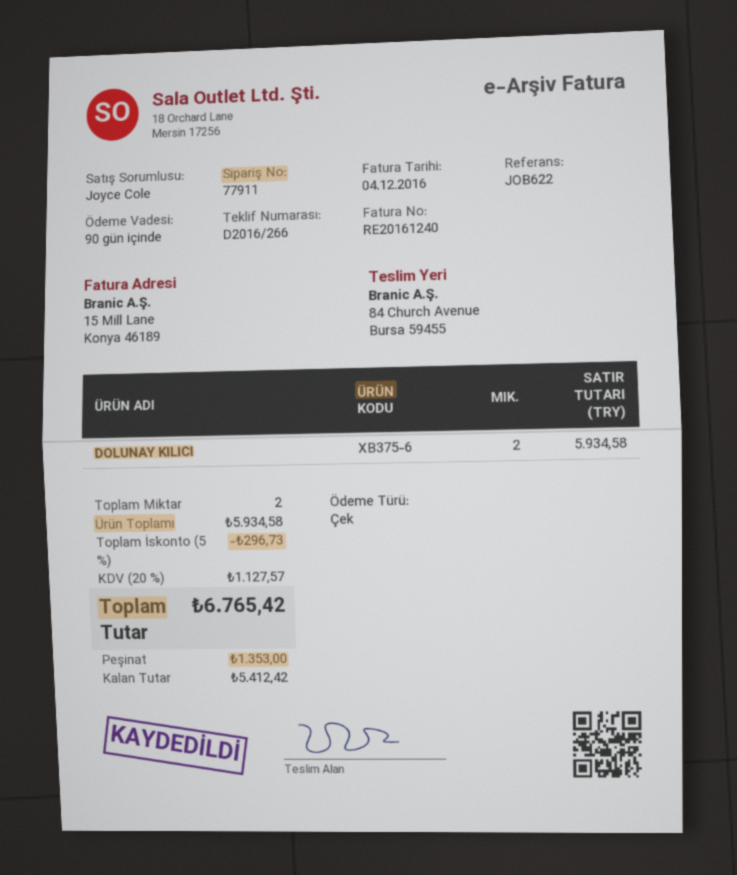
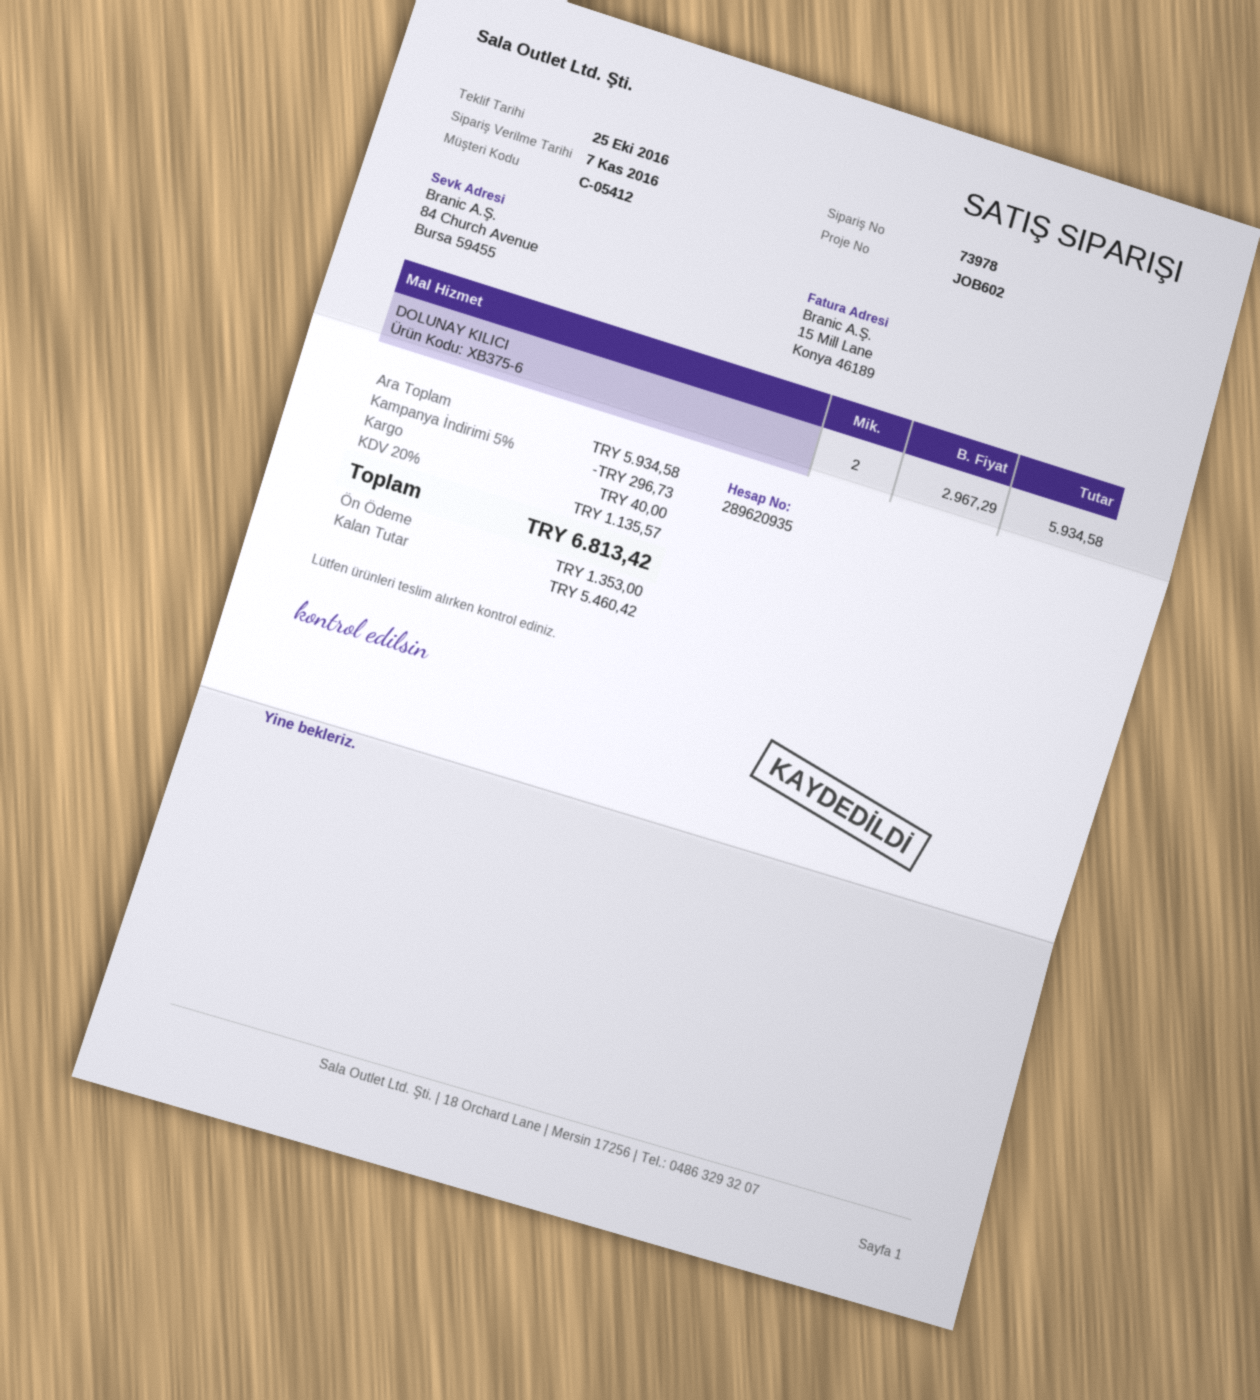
order number: 77911 -> 73978
reference: JOB622 -> JOB602
shipping: none -> 40.00
tax: 20% = 1127.57 -> 20% = 1135.57
total: 6765.42 -> 6813.42
balance: 5412.42 -> 5460.42

